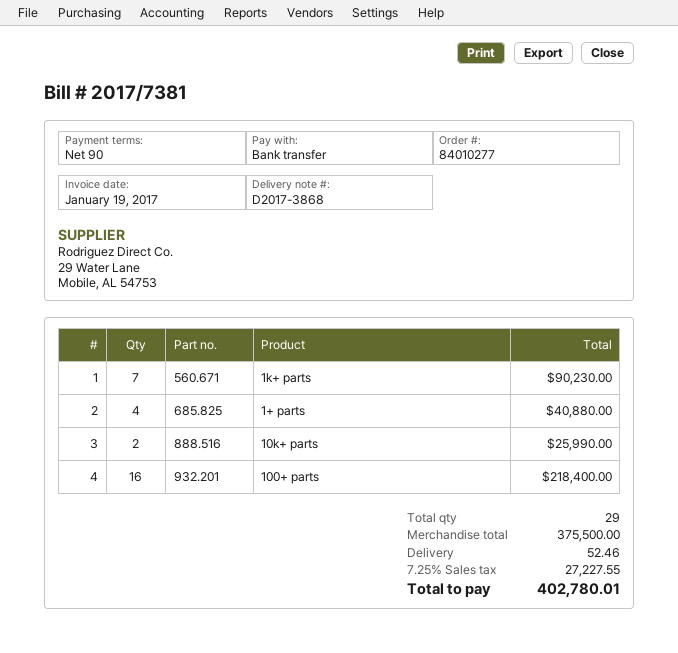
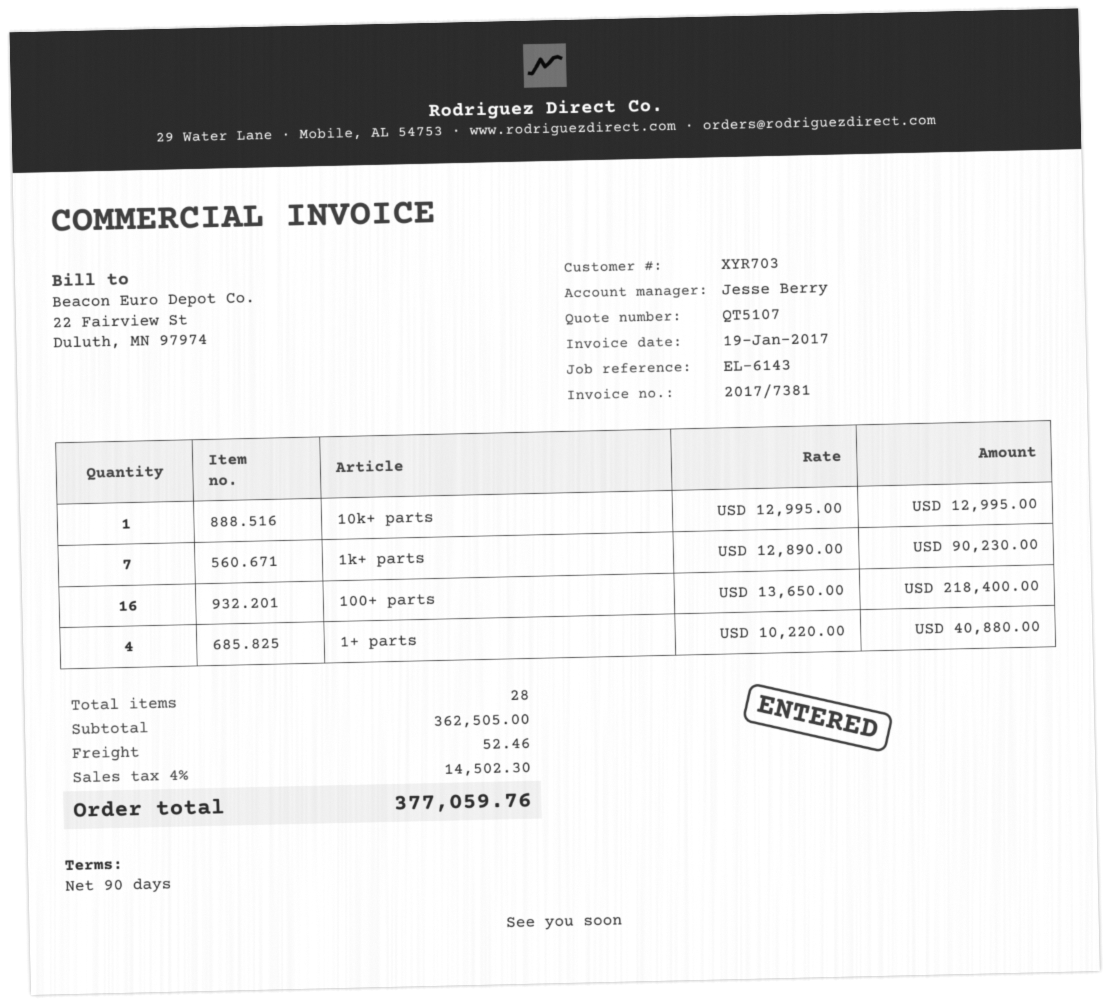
10k+ parts: 2 for 25990.00 -> 1 for 12995.00
total quantity: 29 -> 28
subtotal: 375500.00 -> 362505.00
tax: 7.25% = 27227.55 -> 4% = 14502.30
total: 402780.01 -> 377059.76

